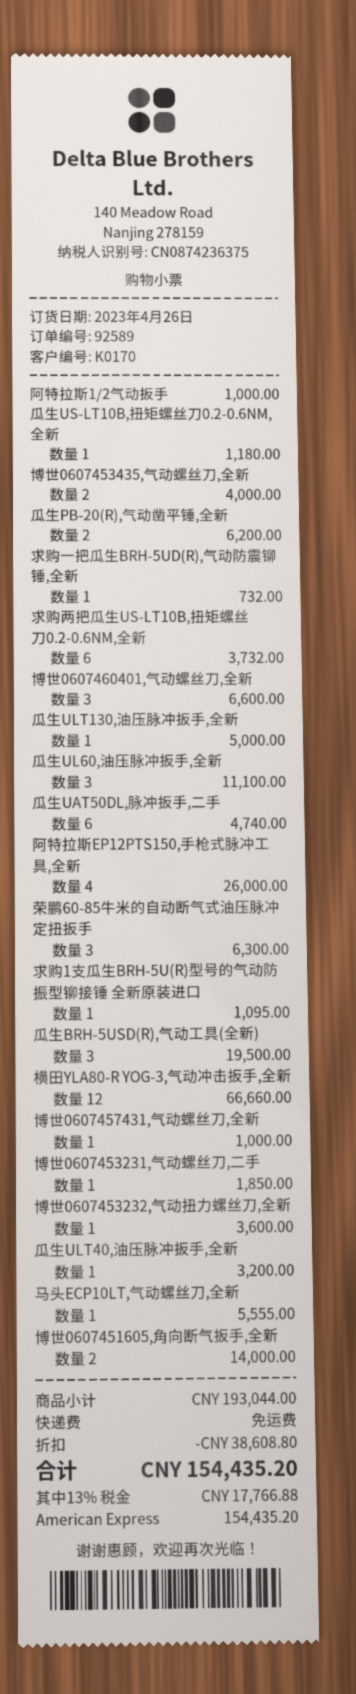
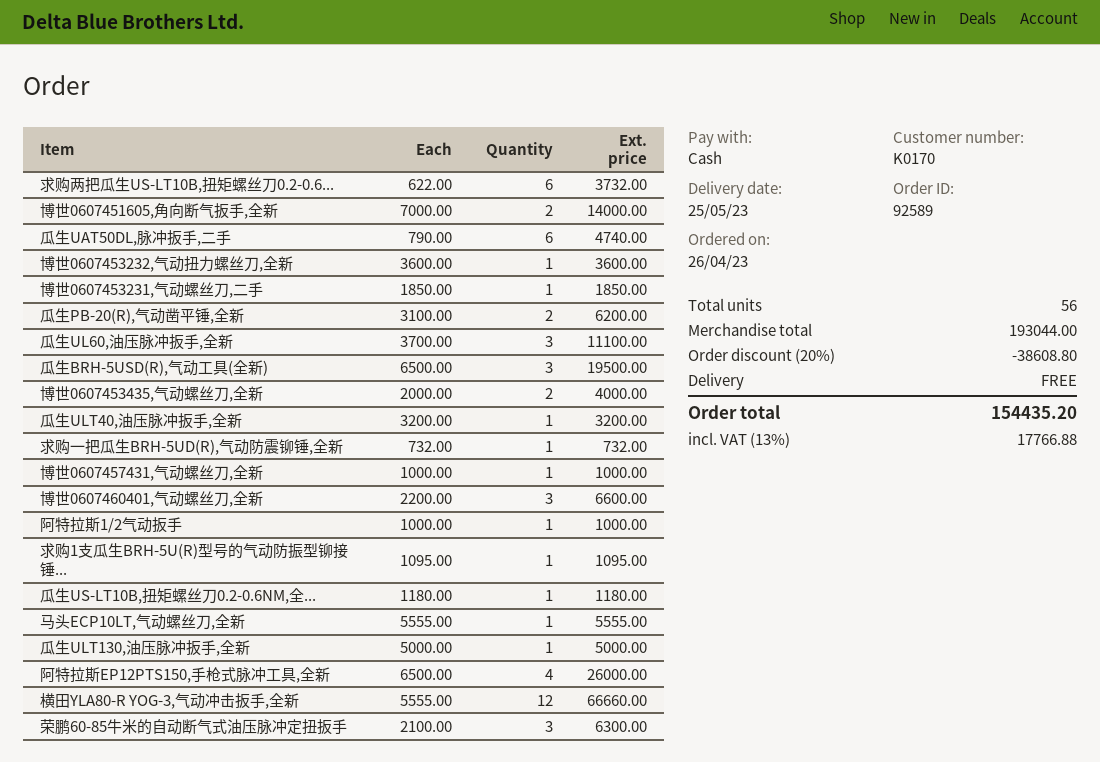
payment method: American Express -> cash

